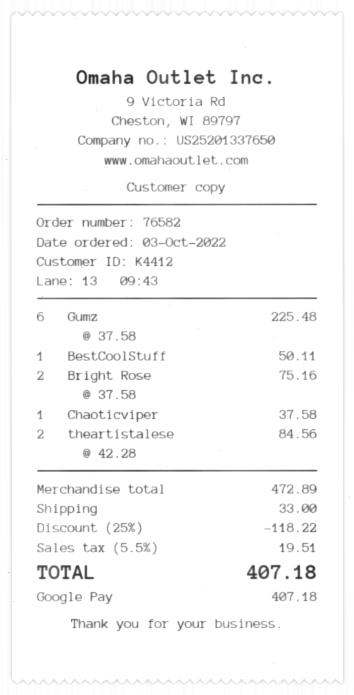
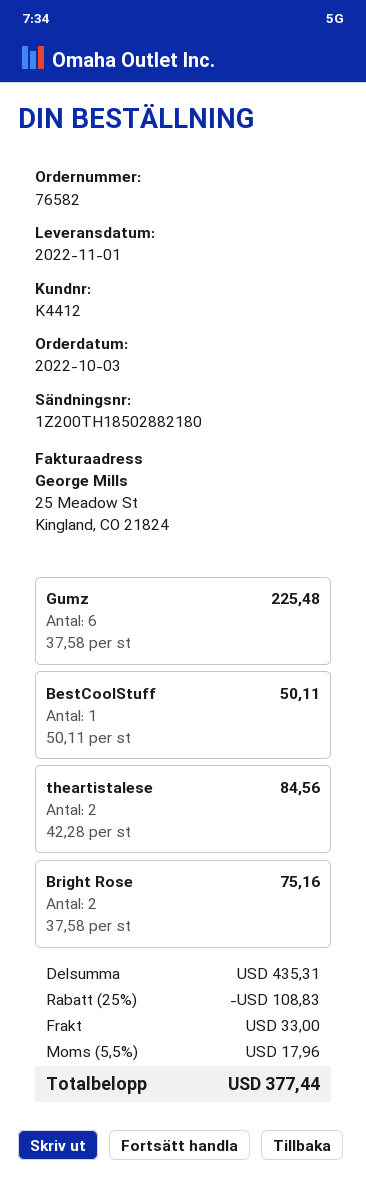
Chaoticviper: 1 x 37.58 = 37.58 -> none
subtotal: 472.89 -> 435.31
discount: 25% = 118.22 -> 25% = 108.83
tax: 5.5% = 19.51 -> 5.5% = 17.96
total: 407.18 -> 377.44

